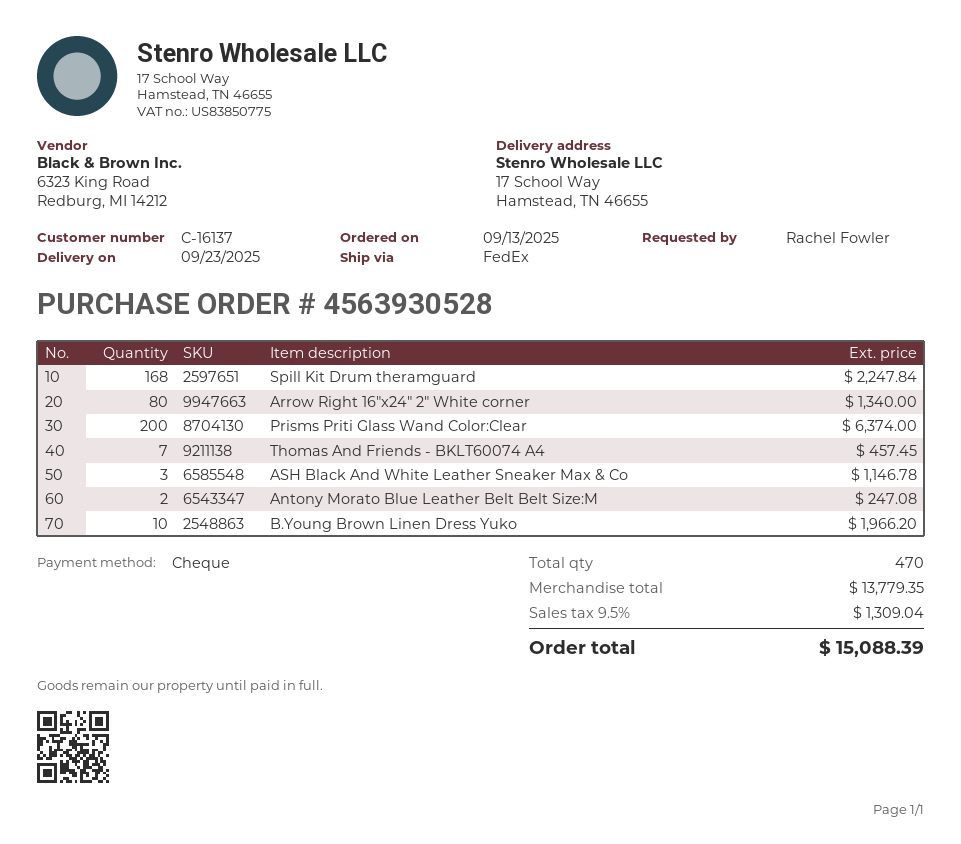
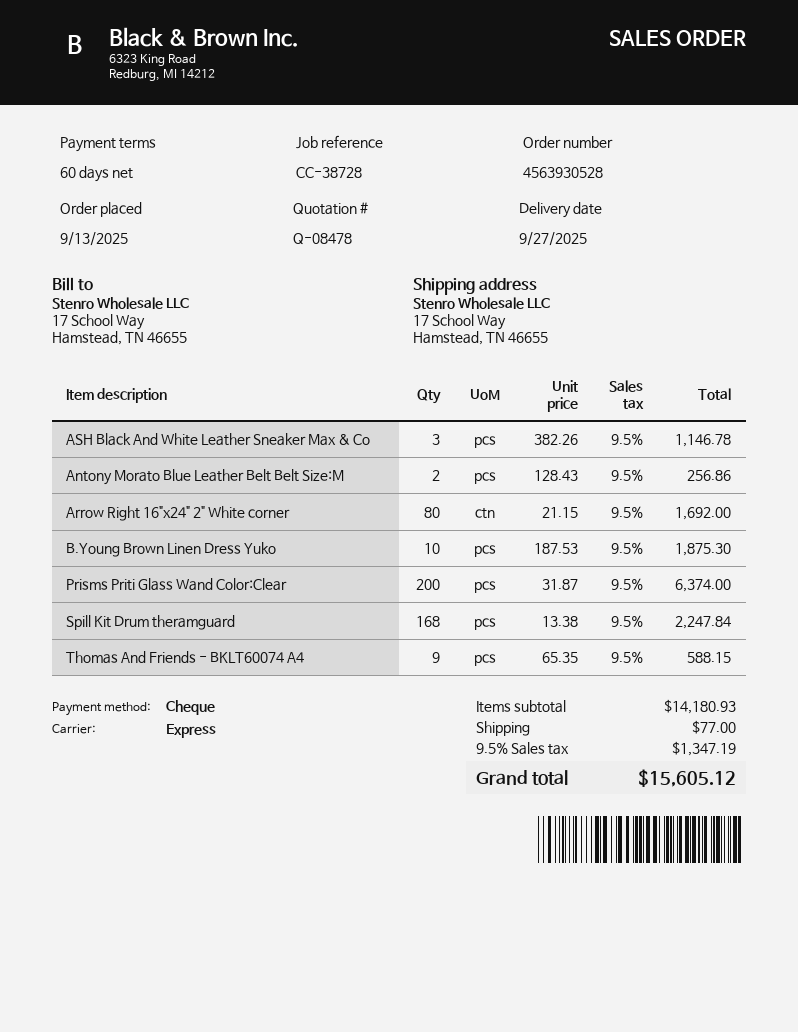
delivery date: 2025-09-23 -> 2025-09-27
shipping method: FedEx -> express
Arrow Right 16"x24" 2" White corner: 80 for 1340.00 -> 80 for 1692.00
Thomas And Friends - BKLT60074 A4: 7 for 457.45 -> 9 for 588.15
Antony Morato Blue Leather Belt Belt Size:M: 2 for 247.08 -> 2 for 256.86
B.Young Brown Linen Dress Yuko: 10 for 1966.20 -> 10 for 1875.30
subtotal: 13779.35 -> 14180.93
shipping: none -> 77.00
tax: 9.5% = 1309.04 -> 9.5% = 1347.19
total: 15088.39 -> 15605.12

